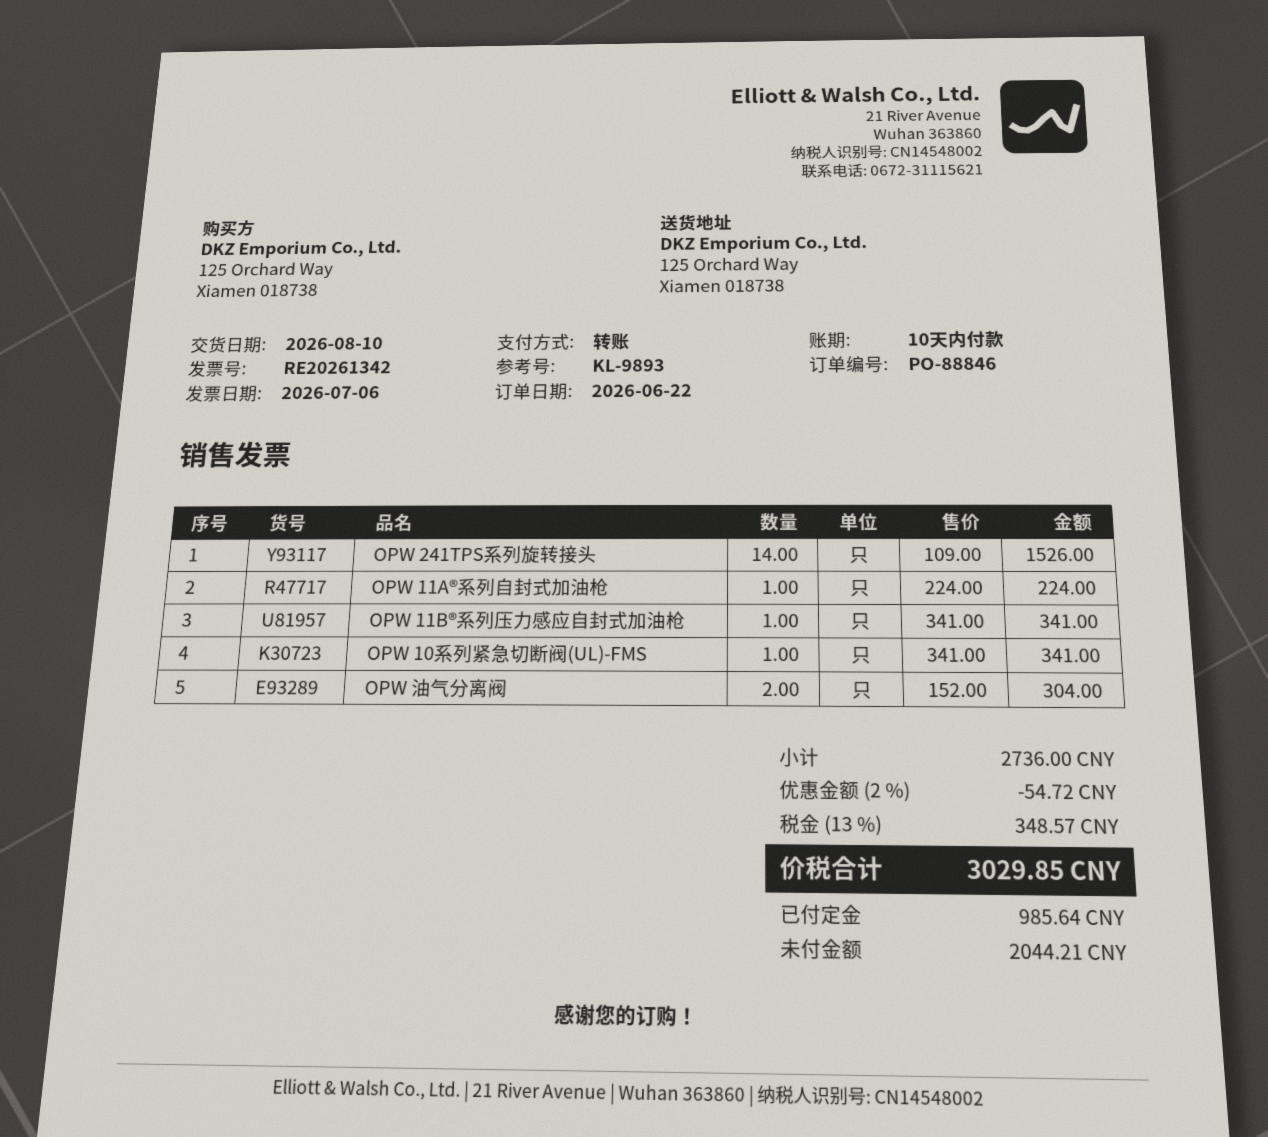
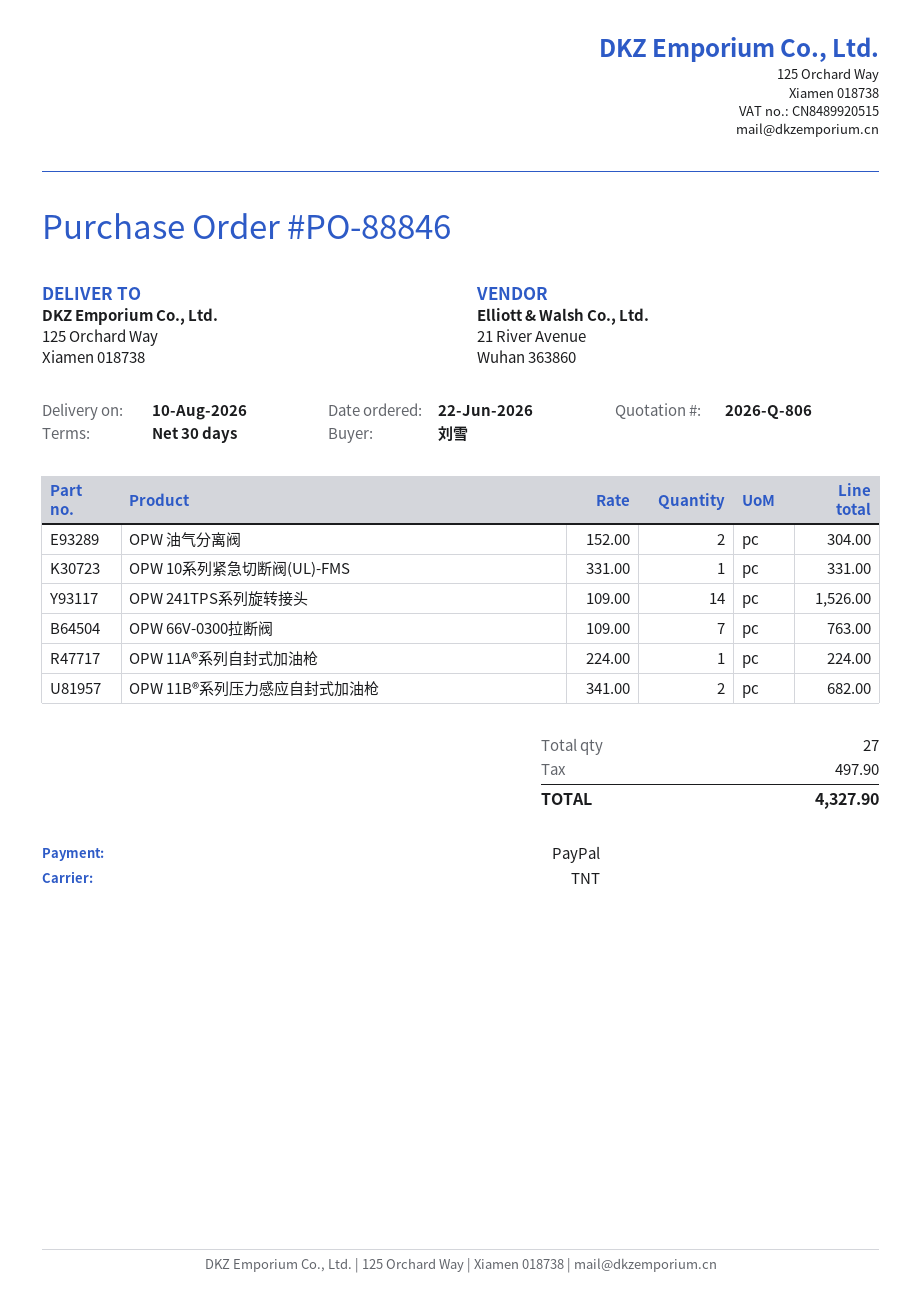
payment terms: 10 days -> 30 days
payment method: bank transfer -> PayPal
OPW 11B®系列压力感应自封式加油枪: 1 x 341.00 = 341.00 -> 2 x 341.00 = 682.00
OPW 10系列紧急切断阀(UL)-FMS: 1 x 341.00 = 341.00 -> 1 x 331.00 = 331.00
OPW 66V-0300拉断阀: none -> 7 x 109.00 = 763.00
discount: 2% = 54.72 -> none
tax: 348.57 -> 497.90
total: 3029.85 -> 4327.90

